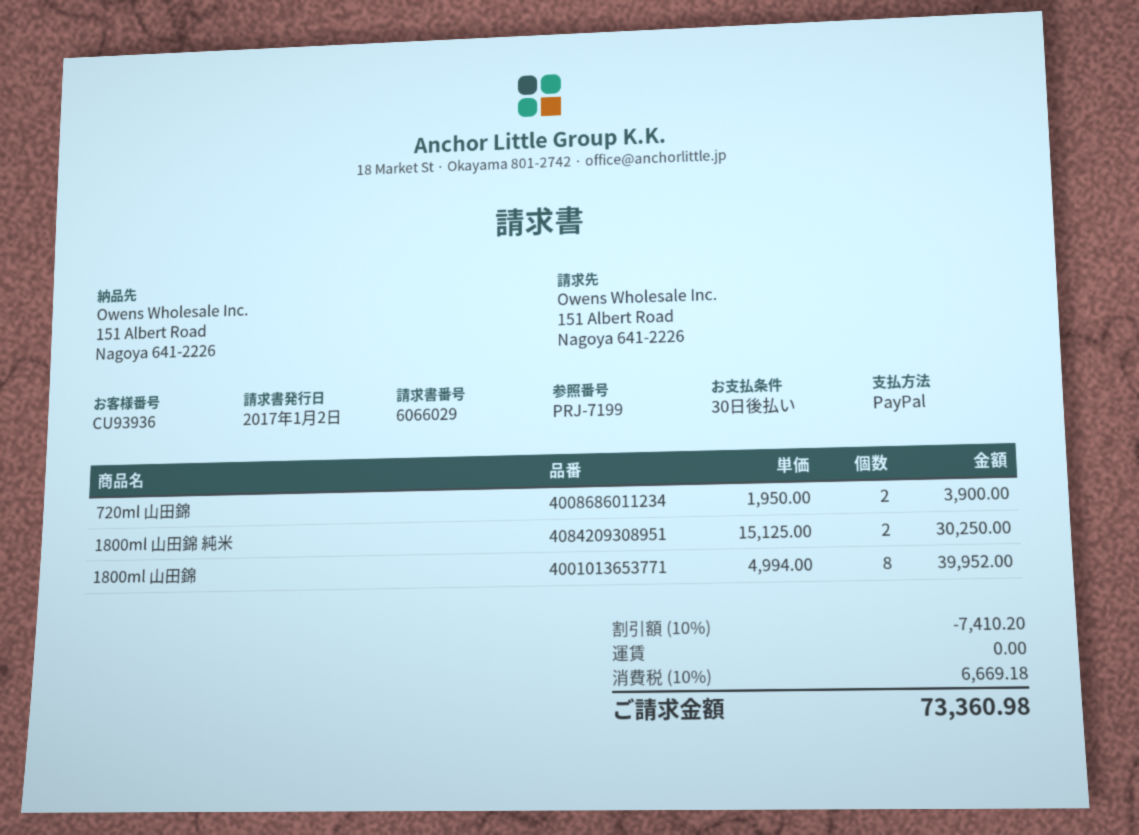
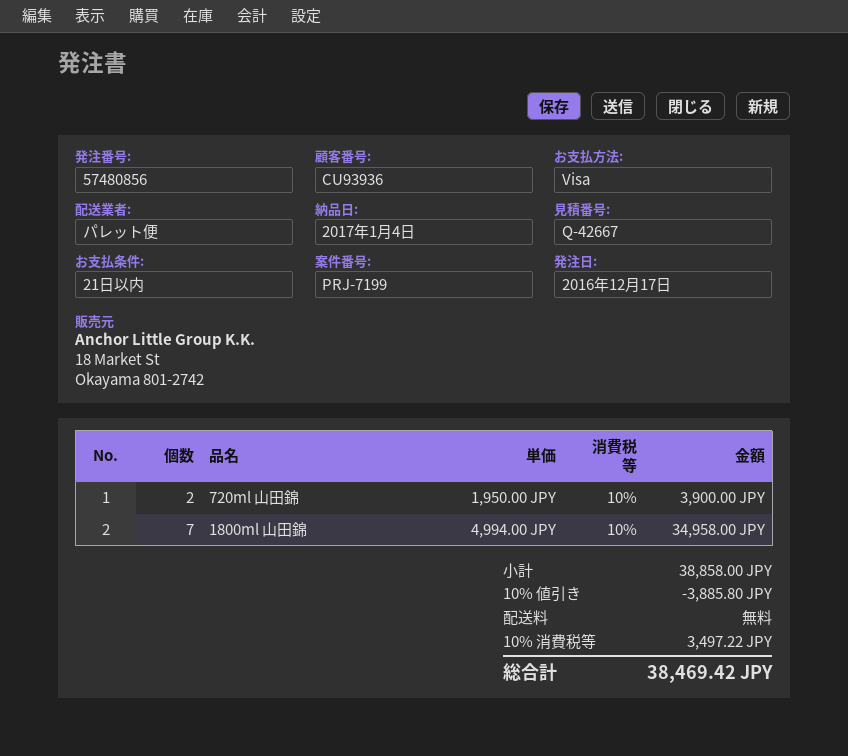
payment terms: 30 days -> 21 days
payment method: PayPal -> Visa
1800ml 山田錦 純米: 2 x 15125.00 = 30250.00 -> none
1800ml 山田錦: 8 x 4994.00 = 39952.00 -> 7 x 4994.00 = 34958.00
discount: 10% = 7410.20 -> 10% = 3885.80
tax: 10% = 6669.18 -> 10% = 3497.22
total: 73360.98 -> 38469.42

